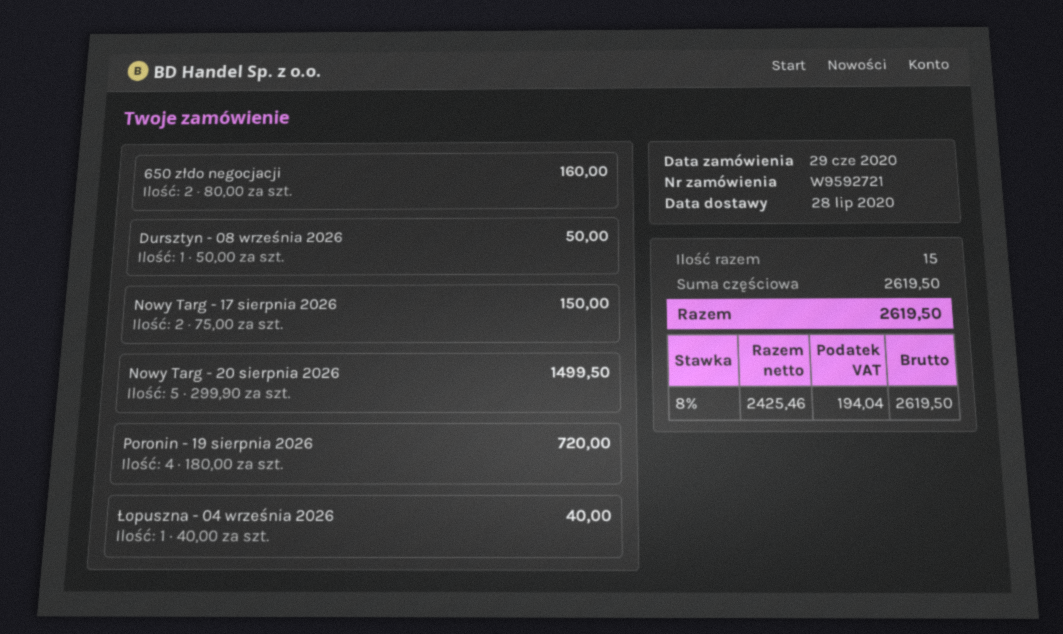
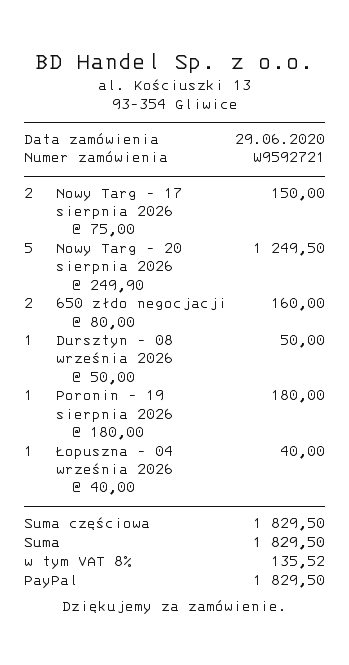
Nowy Targ - 20 sierpnia 2026: 5 x 299.90 = 1499.50 -> 5 x 249.90 = 1249.50
Poronin - 19 sierpnia 2026: 4 x 180.00 = 720.00 -> 1 x 180.00 = 180.00
subtotal: 2619.50 -> 1829.50
tax: 8% = 194.04 -> 8% = 135.52
total: 2619.50 -> 1829.50

